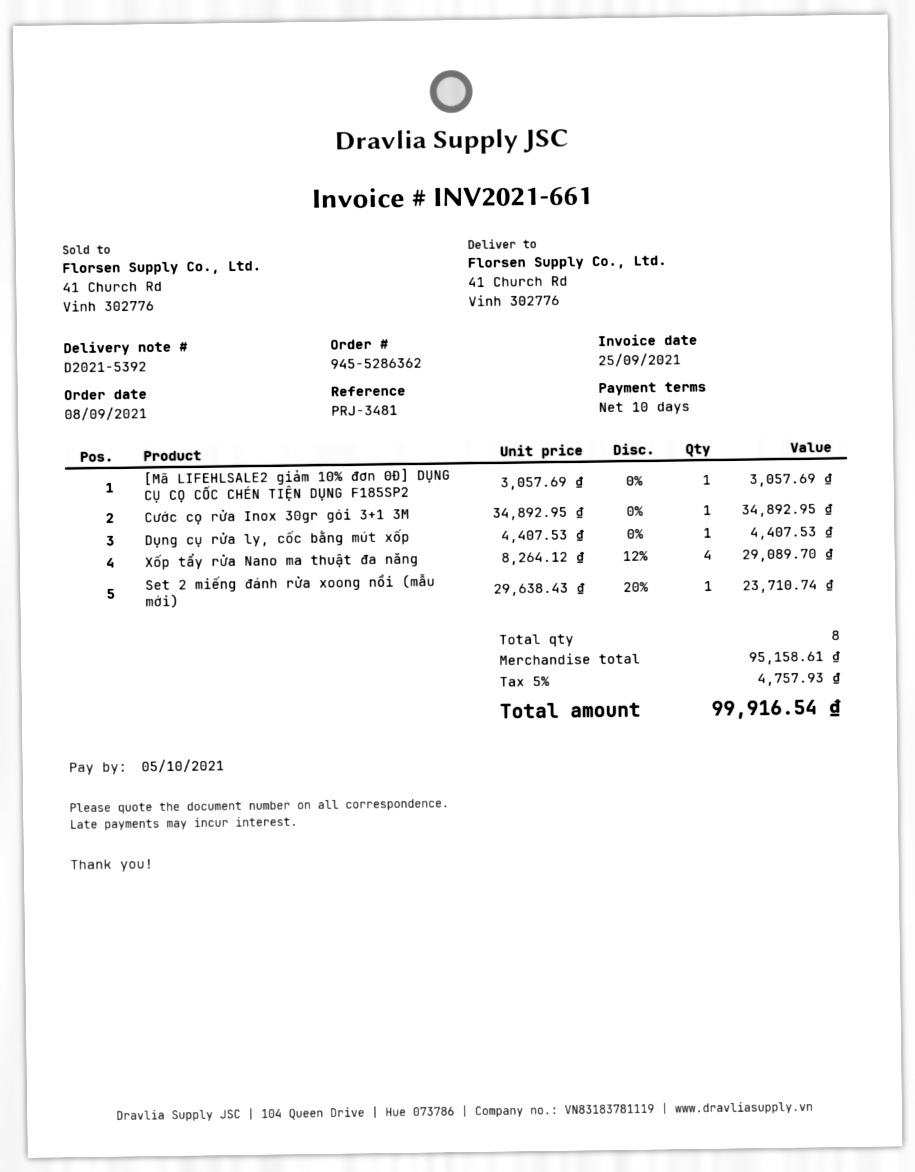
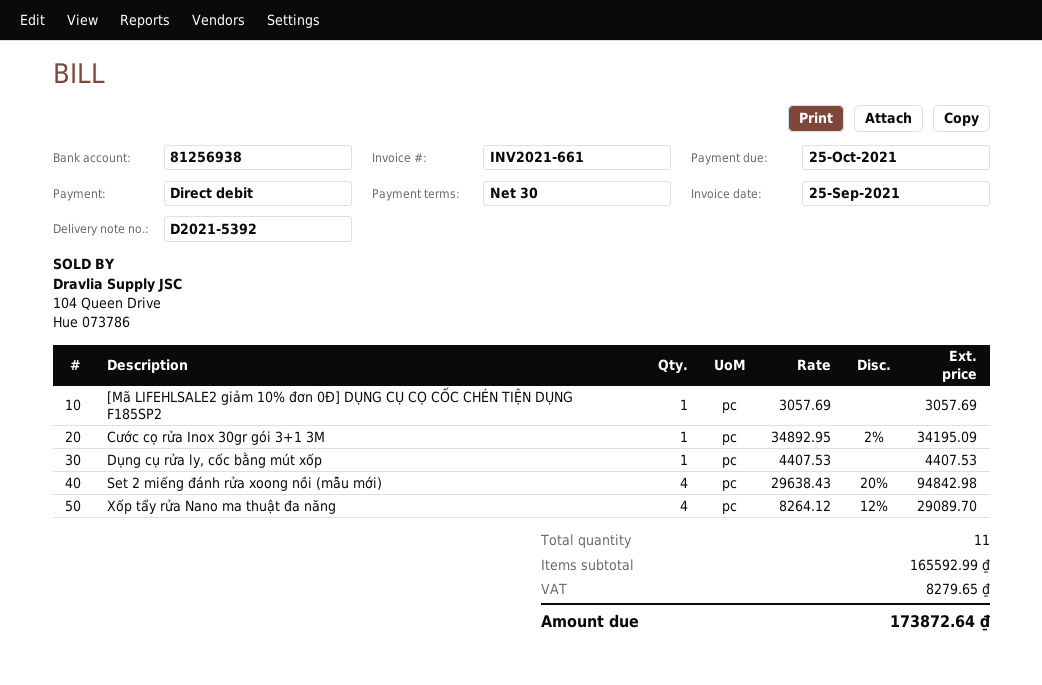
payment terms: 10 days -> 30 days
due date: 2021-10-05 -> 2021-10-25
Cước cọ rửa Inox 30gr gói 3+1 3M: 1 x 34892.95 = 34892.95 -> 1 x 34892.95 - 2% = 34195.09
Set 2 miếng đánh rửa xoong nồi (mẫu mới): 1 x 29638.43 - 20% = 23710.74 -> 4 x 29638.43 - 20% = 94842.98
total quantity: 8 -> 11
subtotal: 95158.61 -> 165592.99
tax: 4757.93 -> 8279.65
total: 99916.54 -> 173872.64

